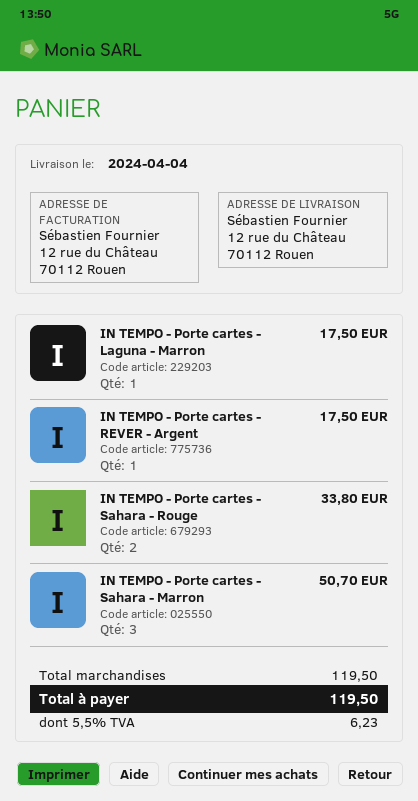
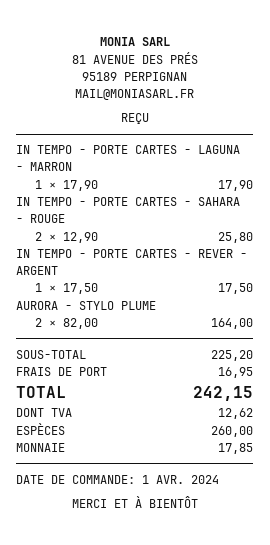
IN TEMPO - Porte cartes - Laguna - Marron: 1 for 17.50 -> 1 for 17.90
IN TEMPO - Porte cartes - Sahara - Rouge: 2 for 33.80 -> 2 for 25.80
IN TEMPO - Porte cartes - Sahara - Marron: 3 for 50.70 -> none
AURORA - STYLO PLUME: none -> 2 for 164.00
subtotal: 119.50 -> 225.20
shipping: none -> 16.95
tax: 6.23 -> 12.62
total: 119.50 -> 242.15

